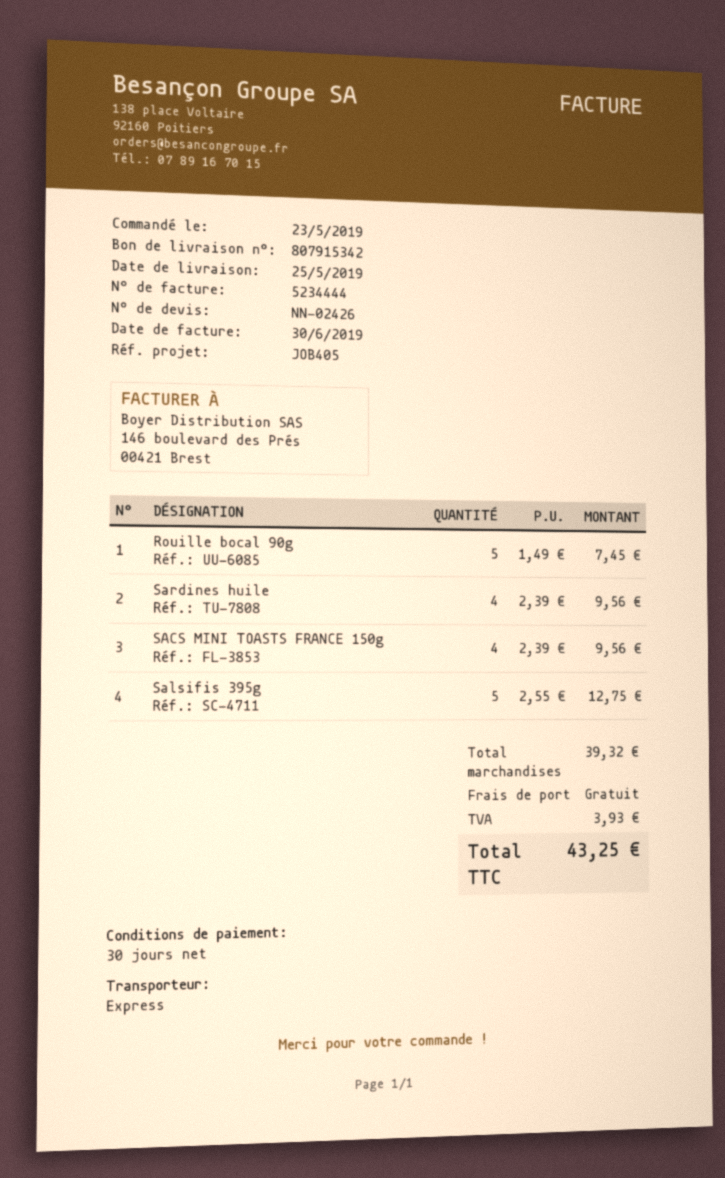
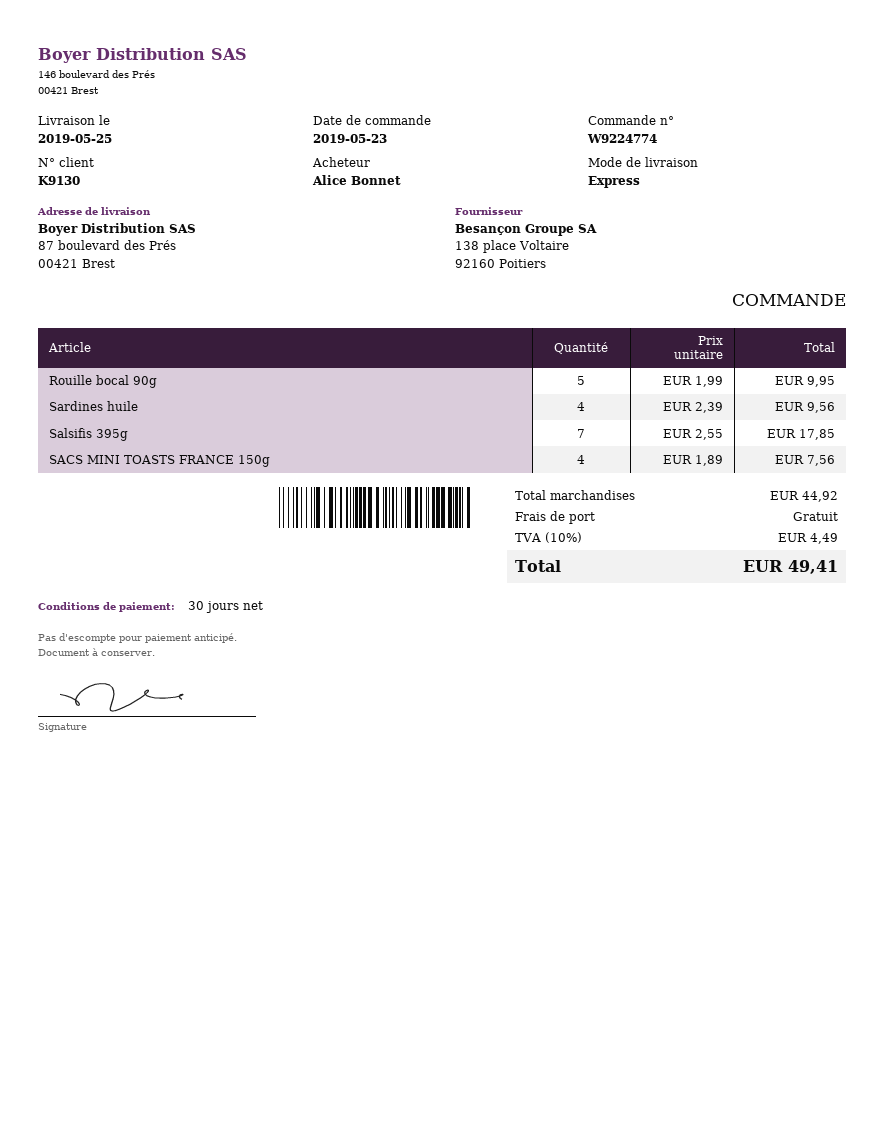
Rouille bocal 90g: 5 x 1.49 = 7.45 -> 5 x 1.99 = 9.95
SACS MINI TOASTS FRANCE 150g: 4 x 2.39 = 9.56 -> 4 x 1.89 = 7.56
Salsifis 395g: 5 x 2.55 = 12.75 -> 7 x 2.55 = 17.85
subtotal: 39.32 -> 44.92
tax: 3.93 -> 4.49
total: 43.25 -> 49.41

